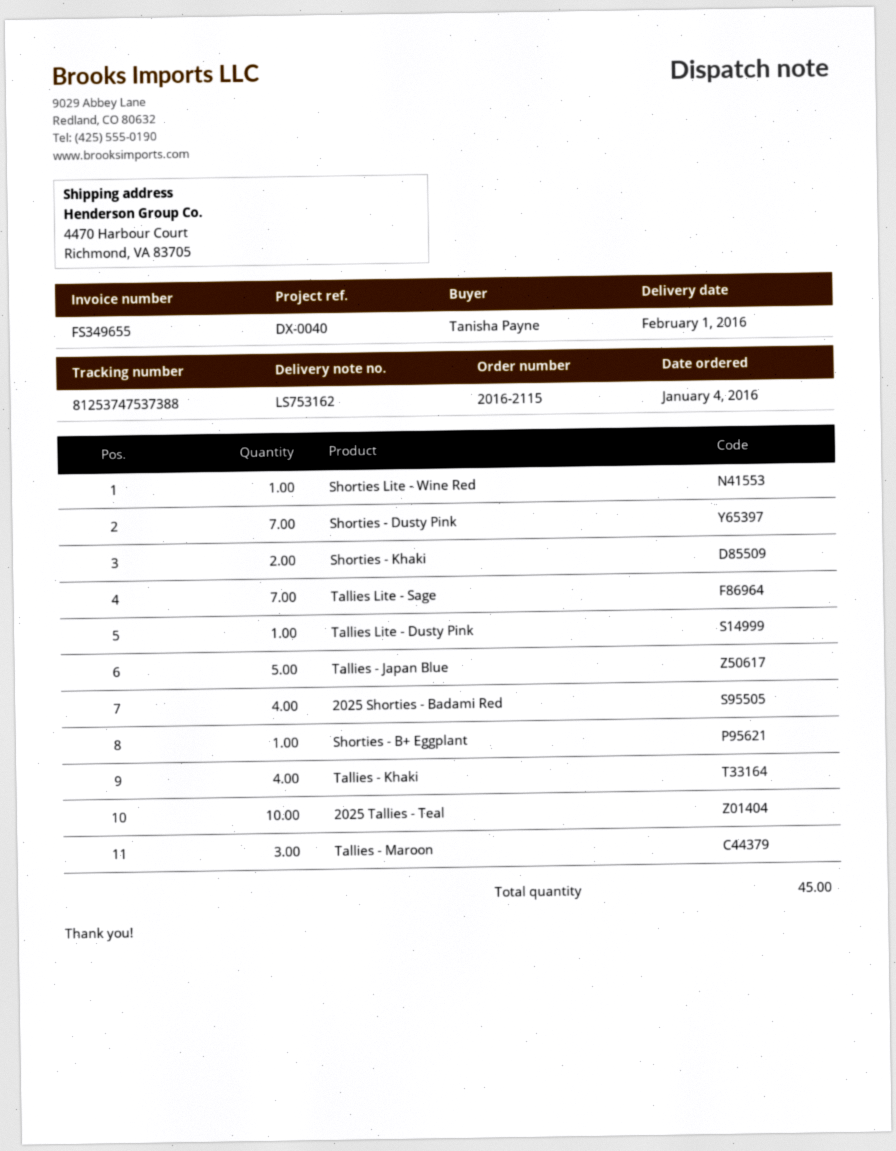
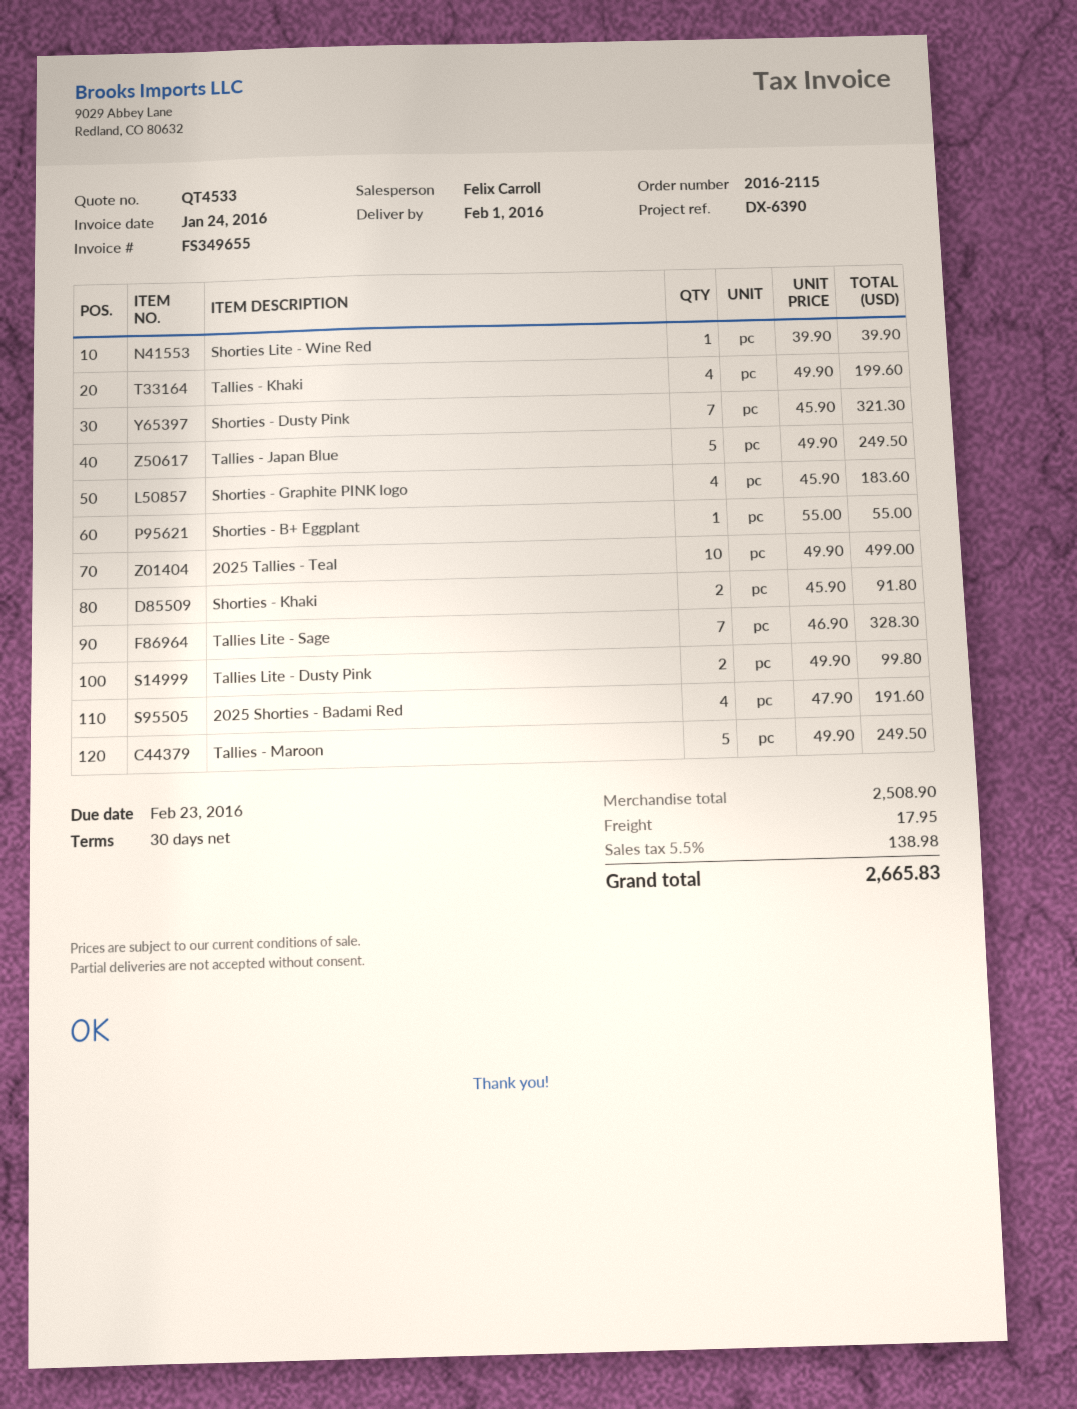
reference: DX-0040 -> DX-6390
Tallies Lite - Dusty Pink: 1 -> 2
Tallies - Maroon: 3 -> 5
Shorties - Graphite PINK logo: none -> 4

